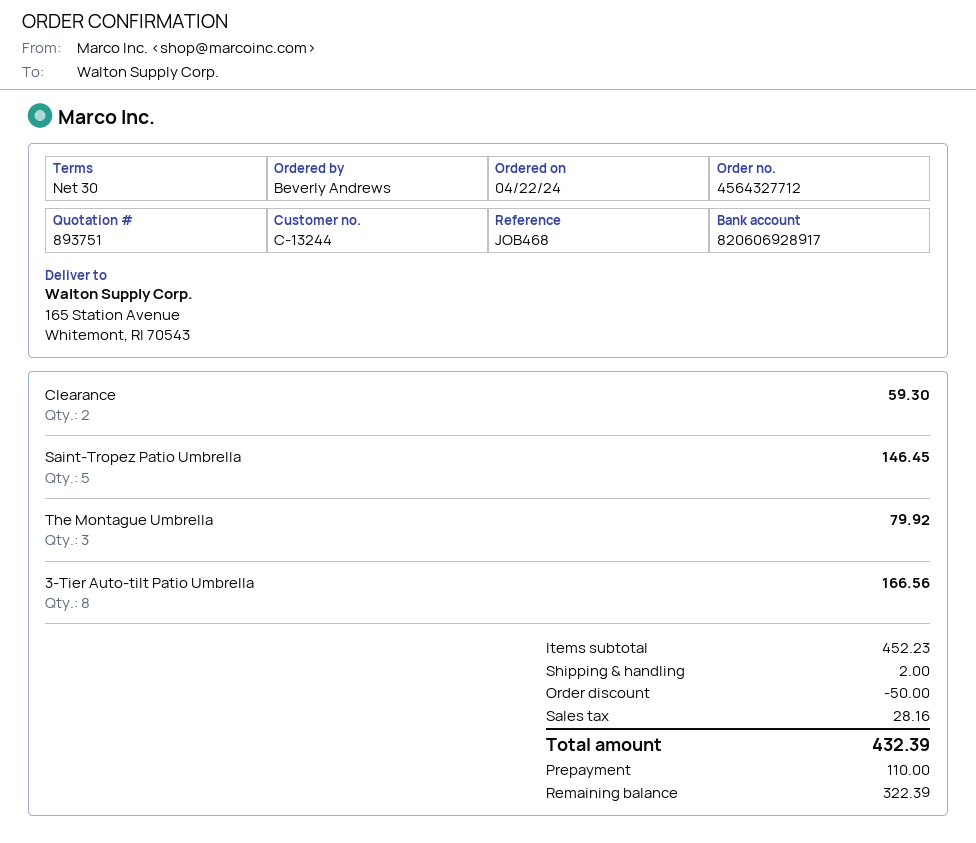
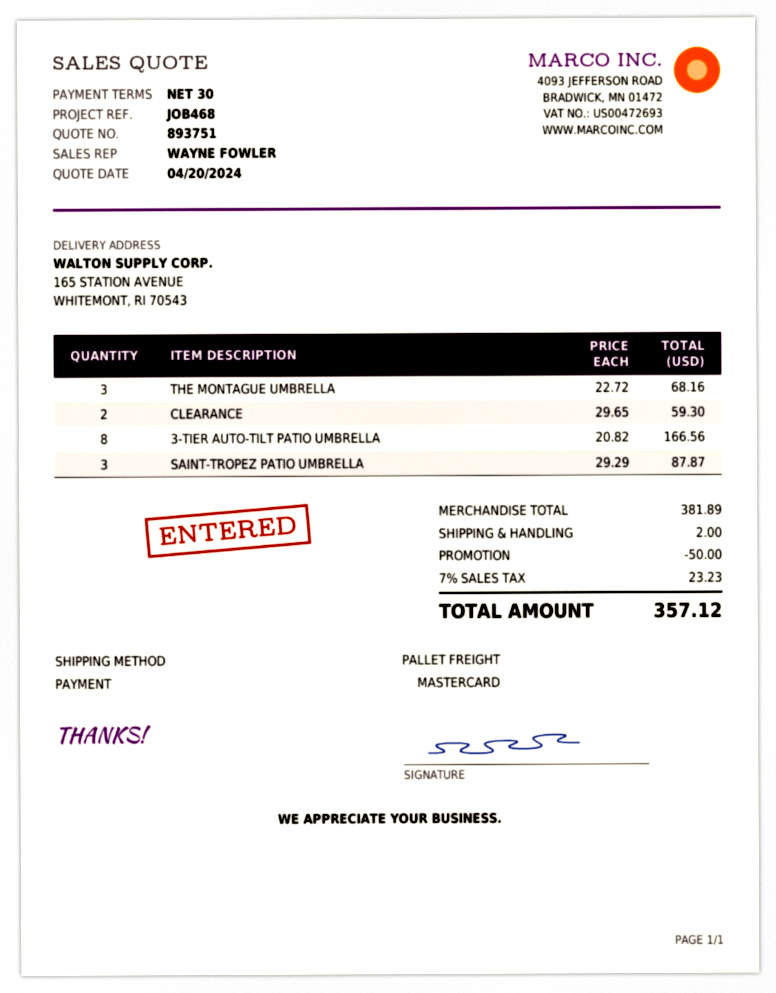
Saint-Tropez Patio Umbrella: 5 for 146.45 -> 3 for 87.87
The Montague Umbrella: 3 for 79.92 -> 3 for 68.16
subtotal: 452.23 -> 381.89
tax: 28.16 -> 23.23
total: 432.39 -> 357.12

